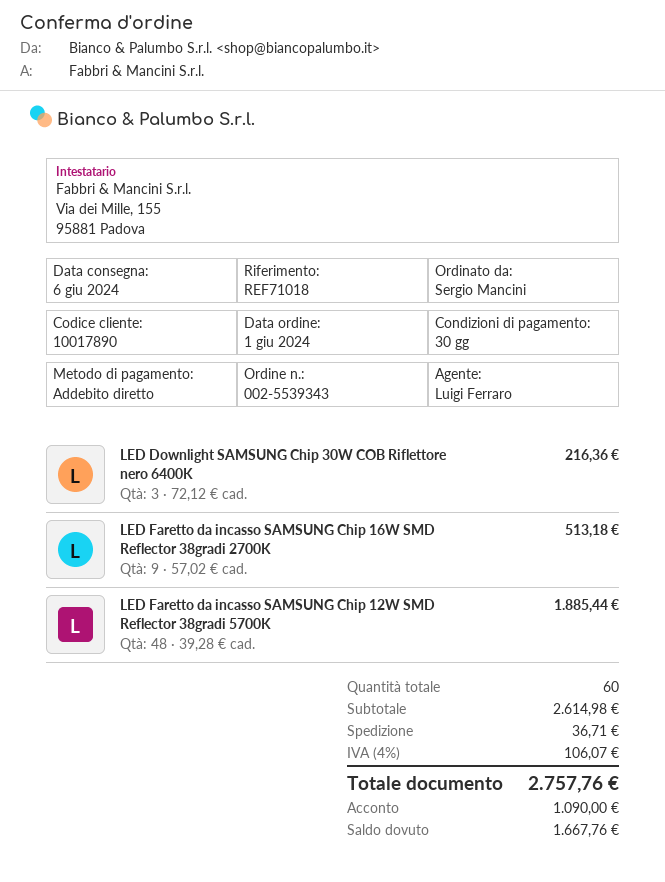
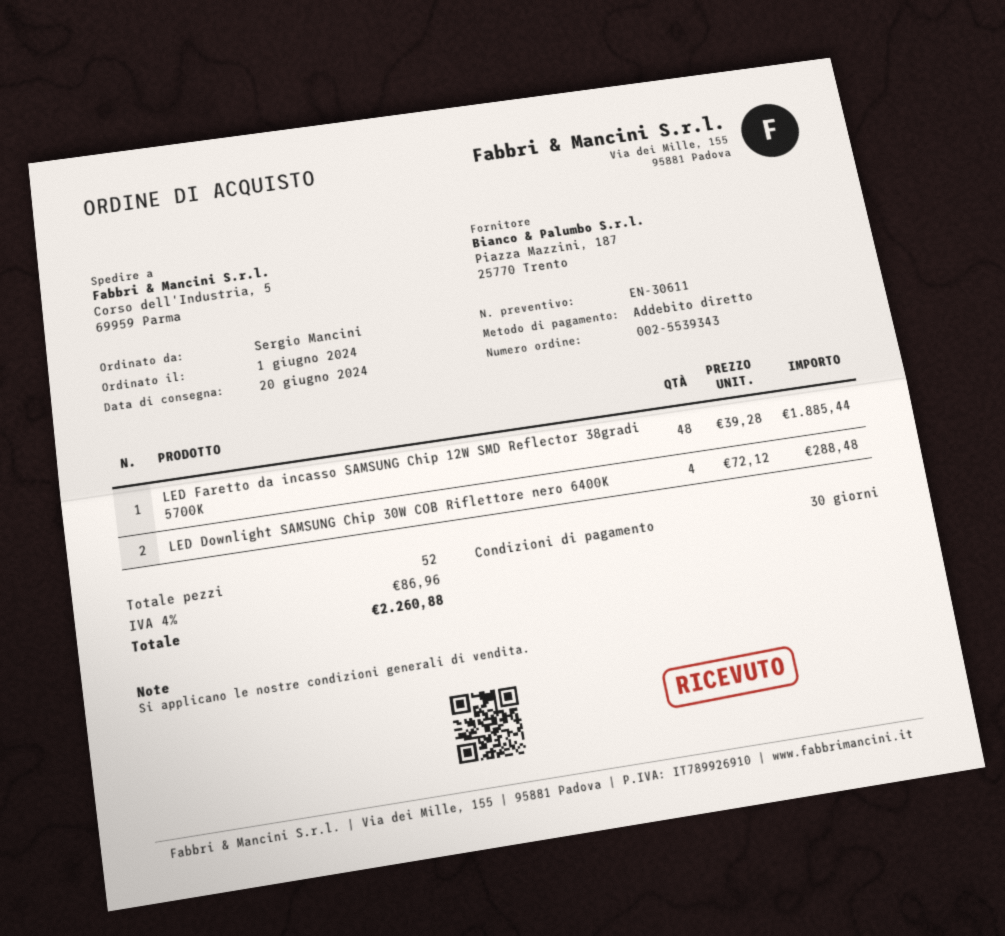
delivery date: 2024-06-06 -> 2024-06-20
LED Downlight SAMSUNG Chip 30W COB Riflettore nero 6400K: 3 x 72.12 = 216.36 -> 4 x 72.12 = 288.48
LED Faretto da incasso SAMSUNG Chip 16W SMD Reflector 38gradi 2700K: 9 x 57.02 = 513.18 -> none
total quantity: 60 -> 52
shipping: 36.71 -> none
tax: 4% = 106.07 -> 4% = 86.96
total: 2757.76 -> 2260.88

